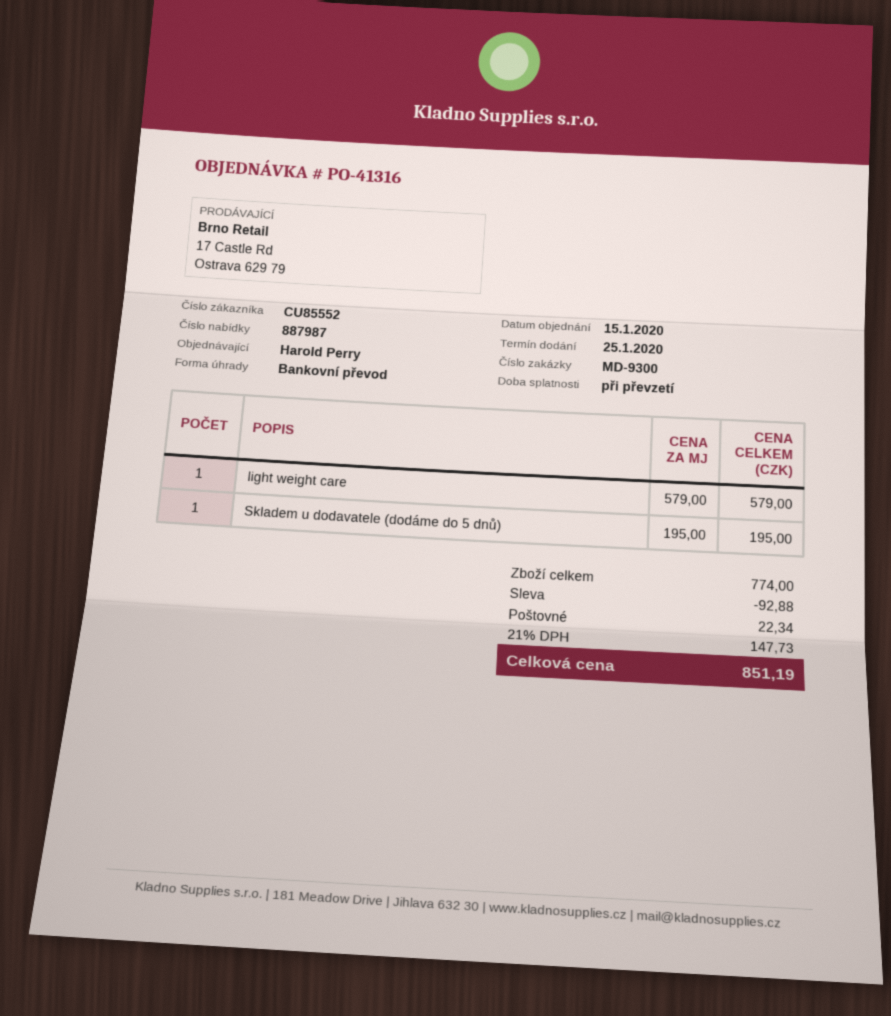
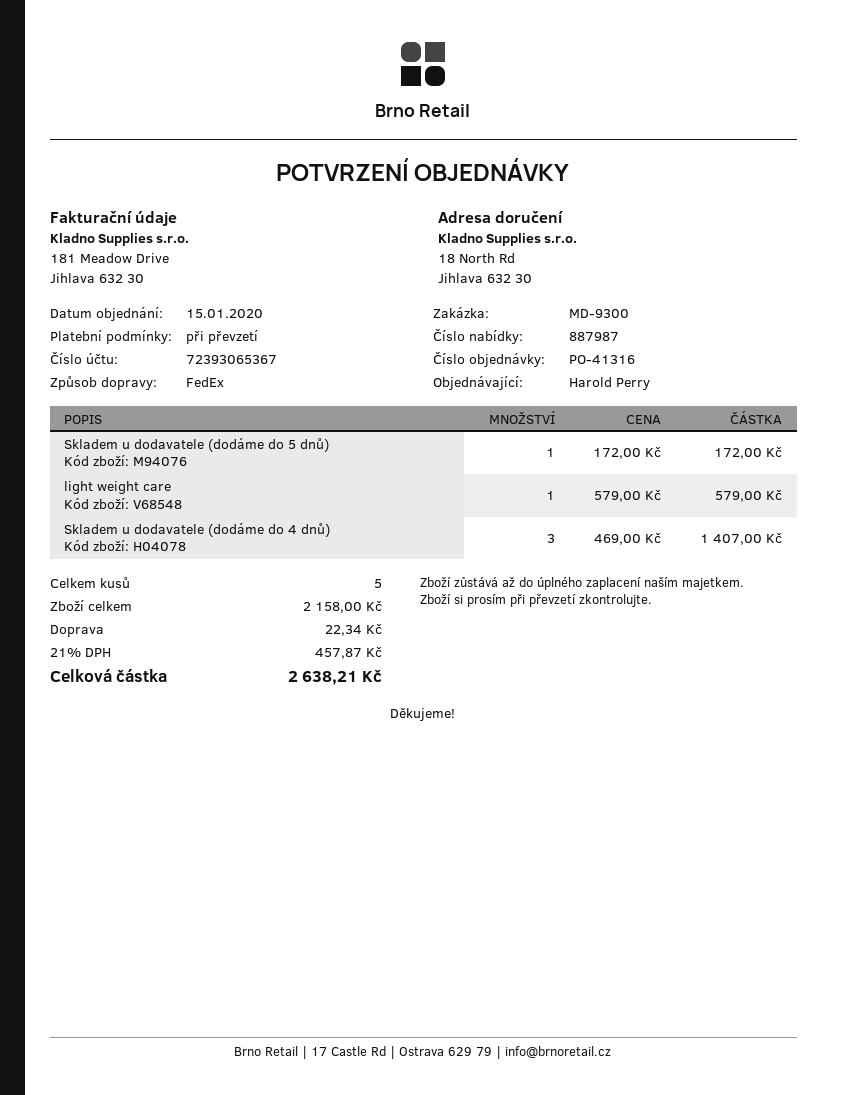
Skladem u dodavatele (dodáme do 5 dnů): 1 x 195.00 = 195.00 -> 1 x 172.00 = 172.00
Skladem u dodavatele (dodáme do 4 dnů): none -> 3 x 469.00 = 1407.00
subtotal: 774.00 -> 2158.00
discount: 92.88 -> none
tax: 21% = 147.73 -> 21% = 457.87
total: 851.19 -> 2638.21

